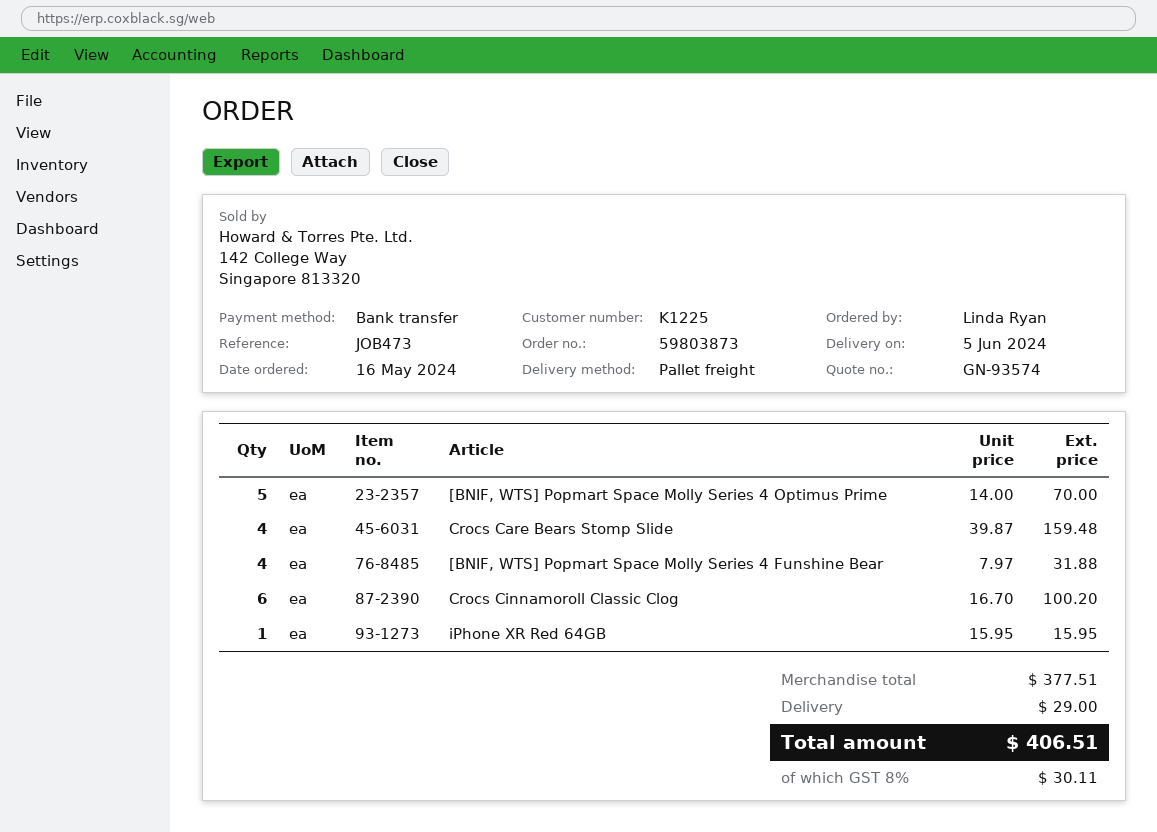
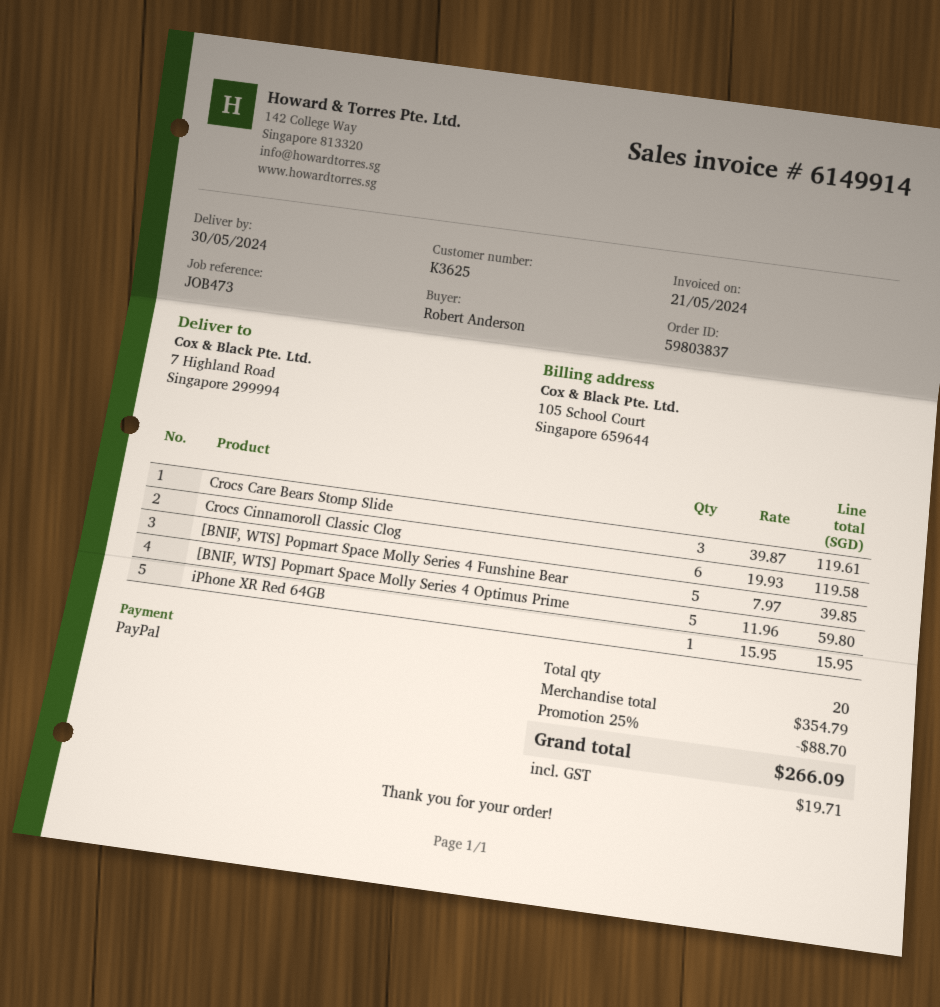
order number: 59803873 -> 59803837
delivery date: 2024-06-05 -> 2024-05-30
customer number: K1225 -> K3625
ordered by: Linda Ryan -> Robert Anderson
payment method: bank transfer -> PayPal
[BNIF, WTS] Popmart Space Molly Series 4 Optimus Prime: 5 x 14.00 = 70.00 -> 5 x 11.96 = 59.80
Crocs Care Bears Stomp Slide: 4 x 39.87 = 159.48 -> 3 x 39.87 = 119.61
[BNIF, WTS] Popmart Space Molly Series 4 Funshine Bear: 4 x 7.97 = 31.88 -> 5 x 7.97 = 39.85
Crocs Cinnamoroll Classic Clog: 6 x 16.70 = 100.20 -> 6 x 19.93 = 119.58
subtotal: 377.51 -> 354.79
discount: none -> 25% = 88.70
shipping: 29.00 -> none
tax: 30.11 -> 19.71
total: 406.51 -> 266.09

